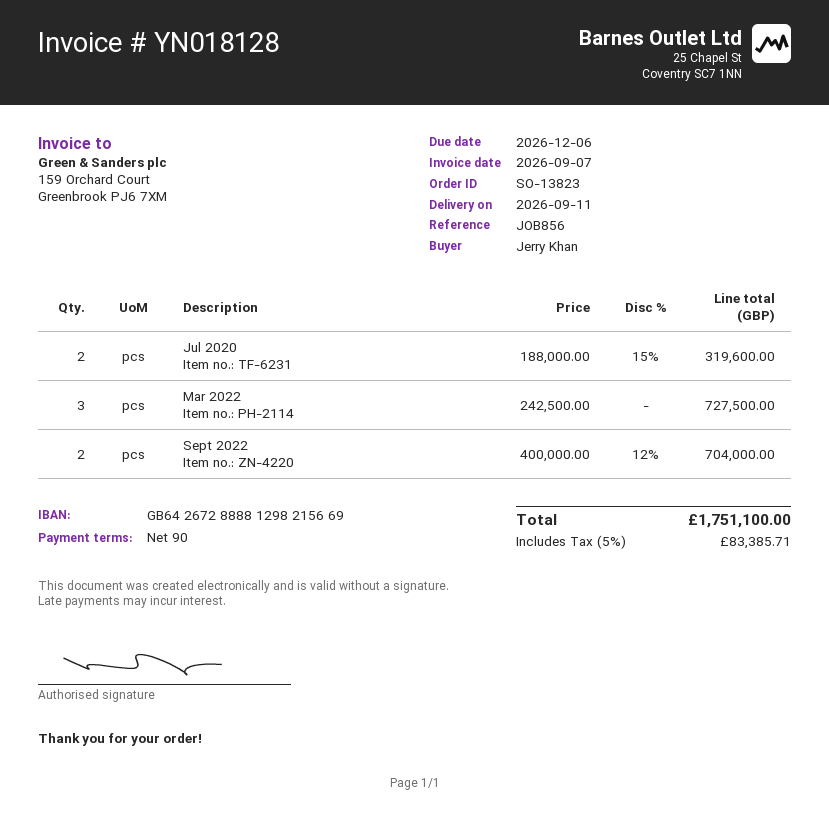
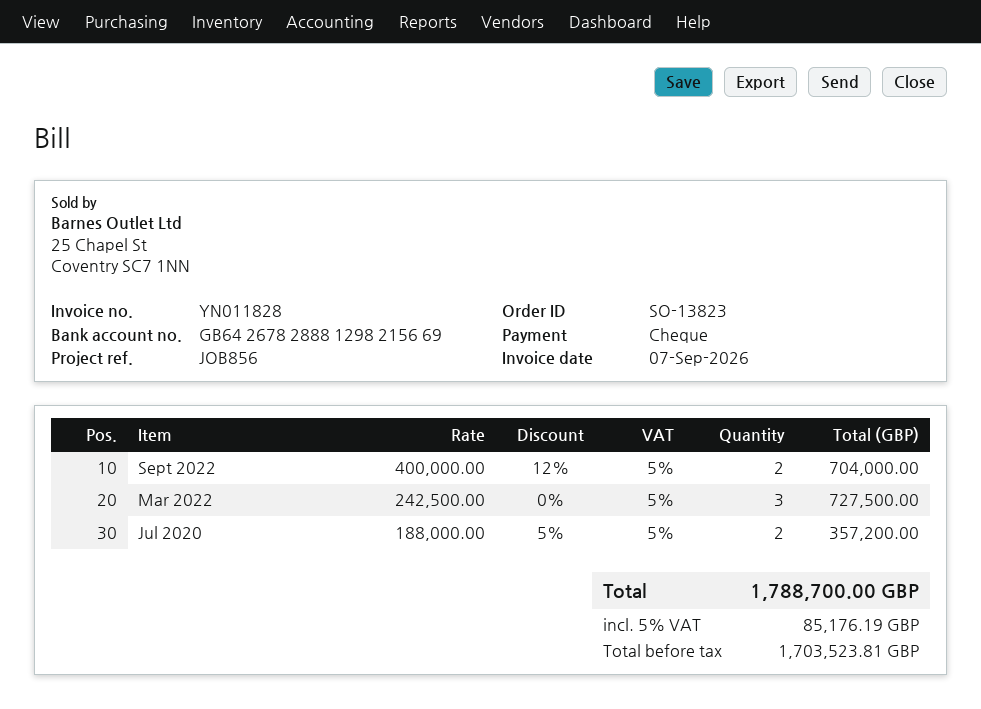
invoice number: YN018128 -> YN011828
bank account: GB64267288881298215669 -> GB64267828881298215669
Jul 2020: 2 x 188000.00 - 15% = 319600.00 -> 2 x 188000.00 - 5% = 357200.00
tax: 5% = 83385.71 -> 5% = 85176.19
total: 1751100.00 -> 1788700.00

